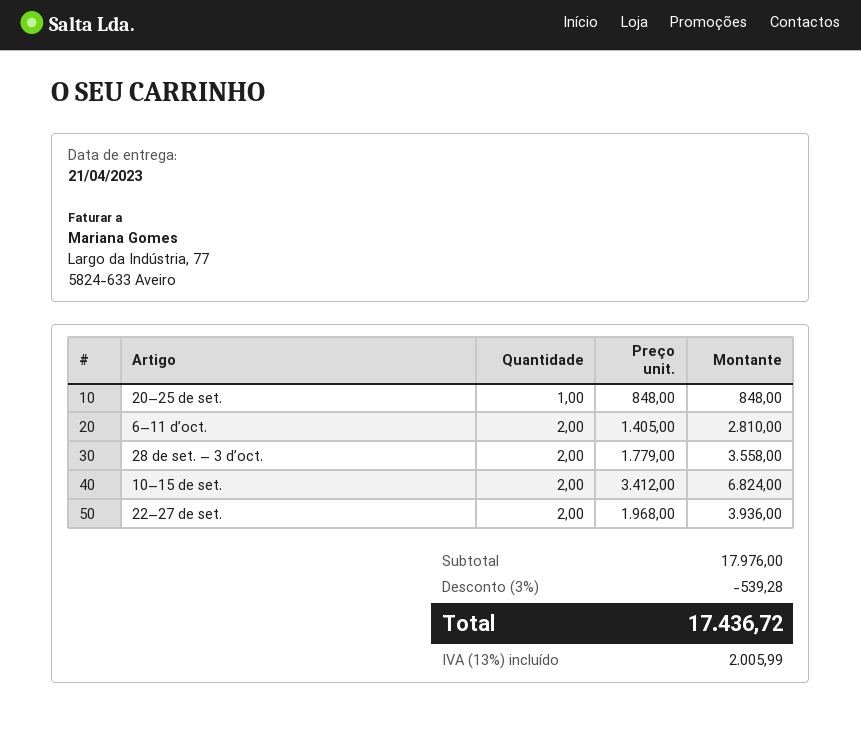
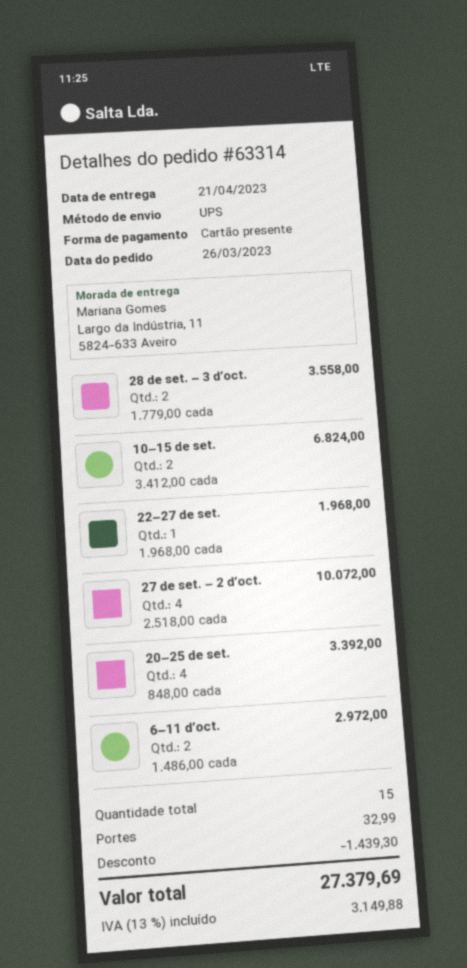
20–25 de set.: 1 x 848.00 = 848.00 -> 4 x 848.00 = 3392.00
6–11 d’oct.: 2 x 1405.00 = 2810.00 -> 2 x 1486.00 = 2972.00
22–27 de set.: 2 x 1968.00 = 3936.00 -> 1 x 1968.00 = 1968.00
27 de set. – 2 d’oct.: none -> 4 x 2518.00 = 10072.00
discount: 539.28 -> 1439.30
shipping: none -> 32.99
tax: 13% = 2005.99 -> 13% = 3149.88
total: 17436.72 -> 27379.69

